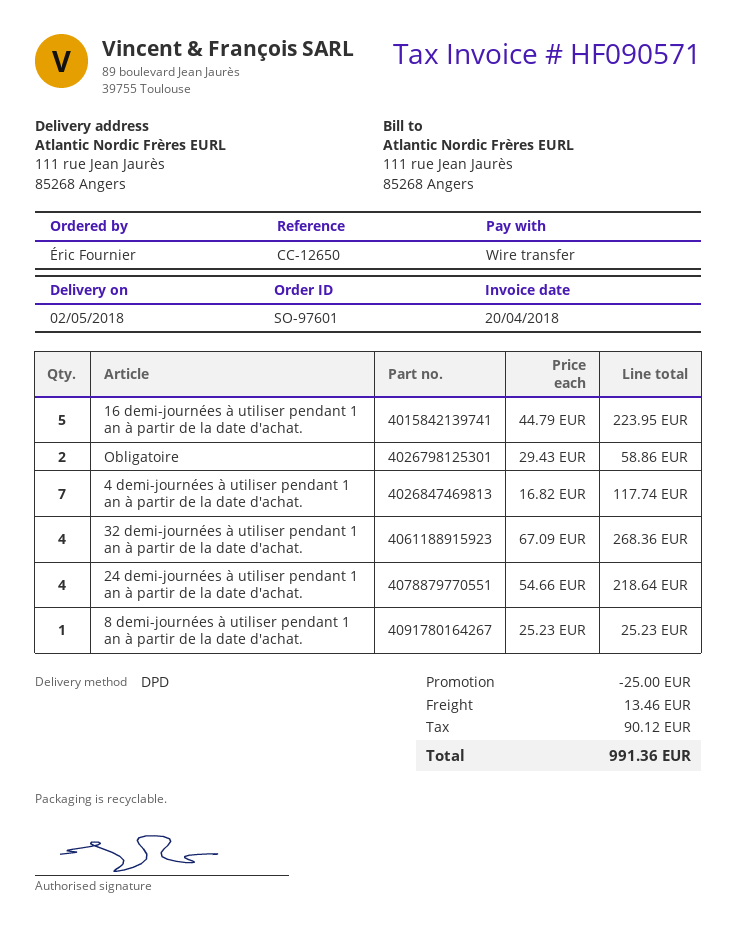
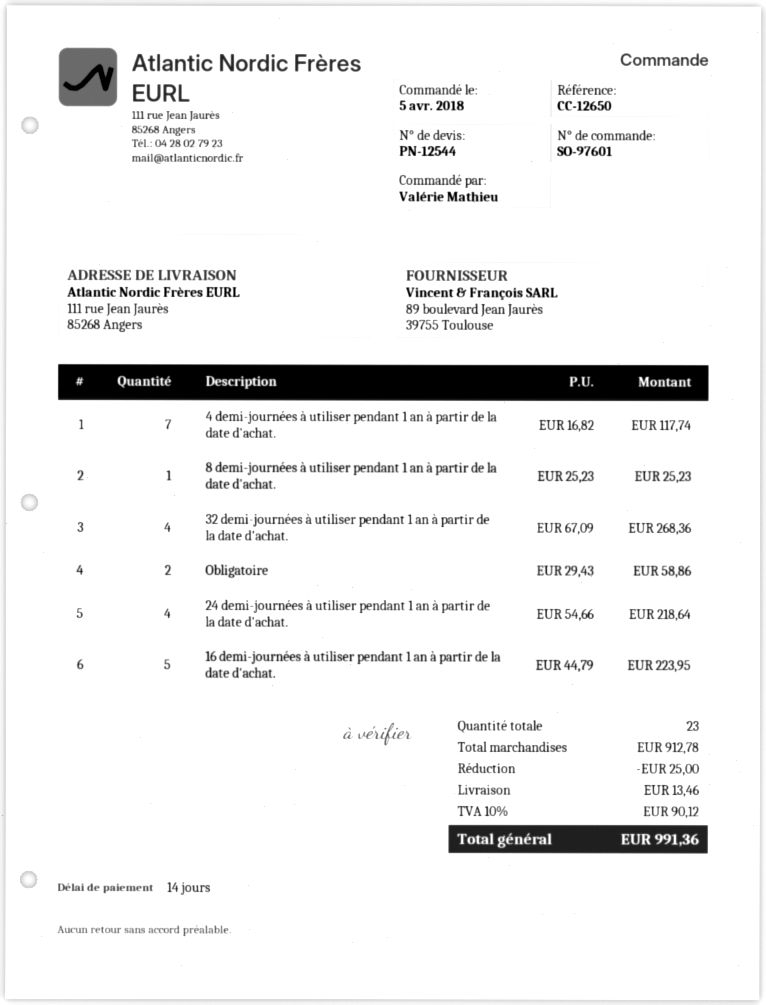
ordered by: Éric Fournier -> Valérie Mathieu

